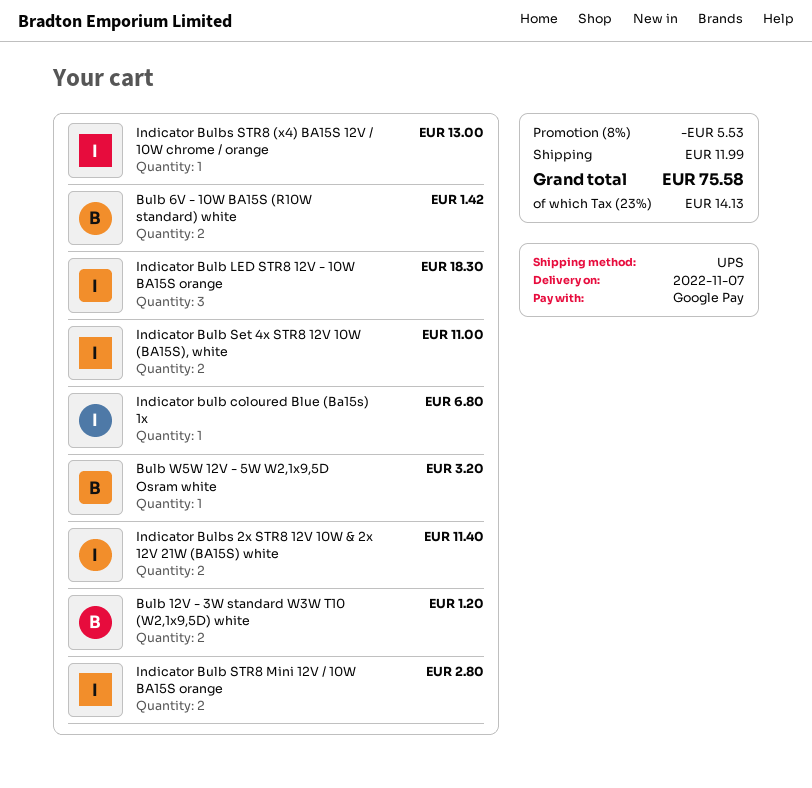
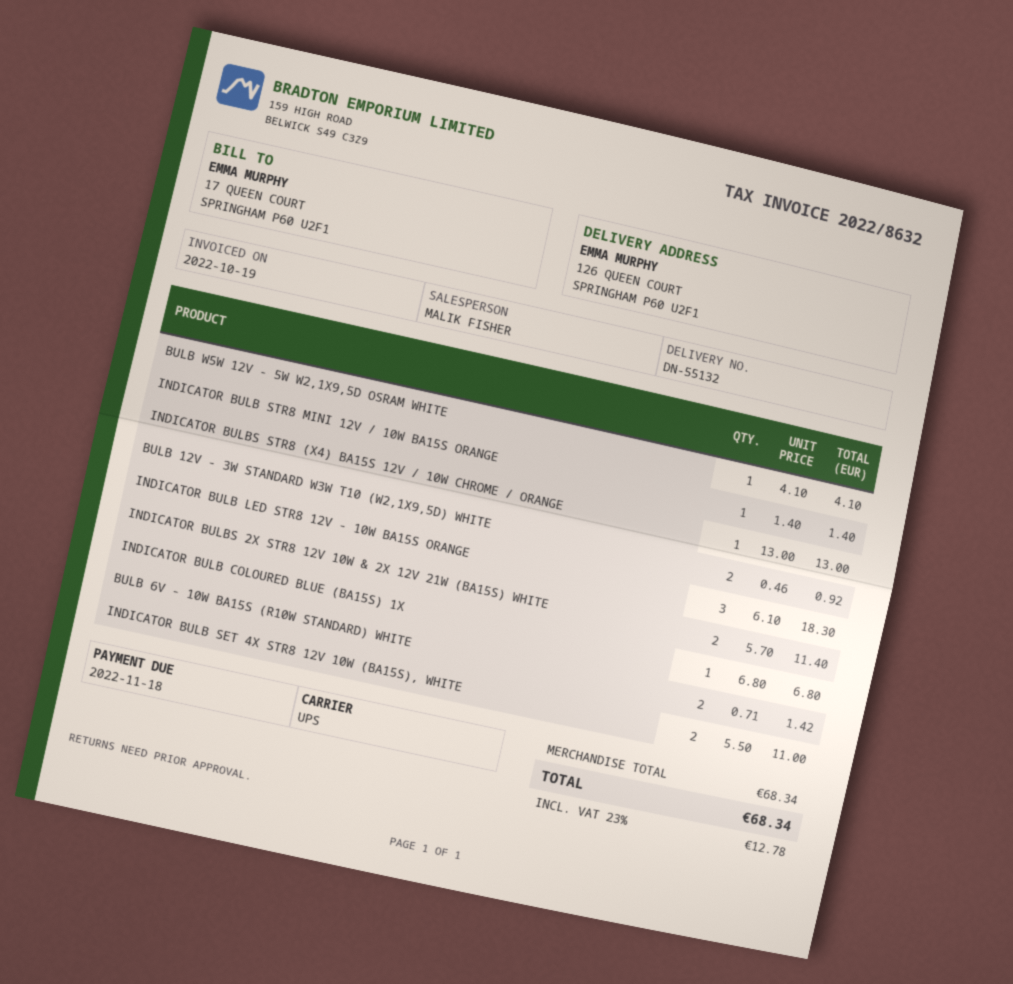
Bulb W5W 12V - 5W W2,1x9,5D Osram white: 1 for 3.20 -> 1 for 4.10
Bulb 12V - 3W standard W3W T10 (W2,1x9,5D) white: 2 for 1.20 -> 2 for 0.92
Indicator Bulb STR8 Mini 12V / 10W BA15S orange: 2 for 2.80 -> 1 for 1.40
discount: 8% = 5.53 -> none
shipping: 11.99 -> none
tax: 23% = 14.13 -> 23% = 12.78
total: 75.58 -> 68.34

